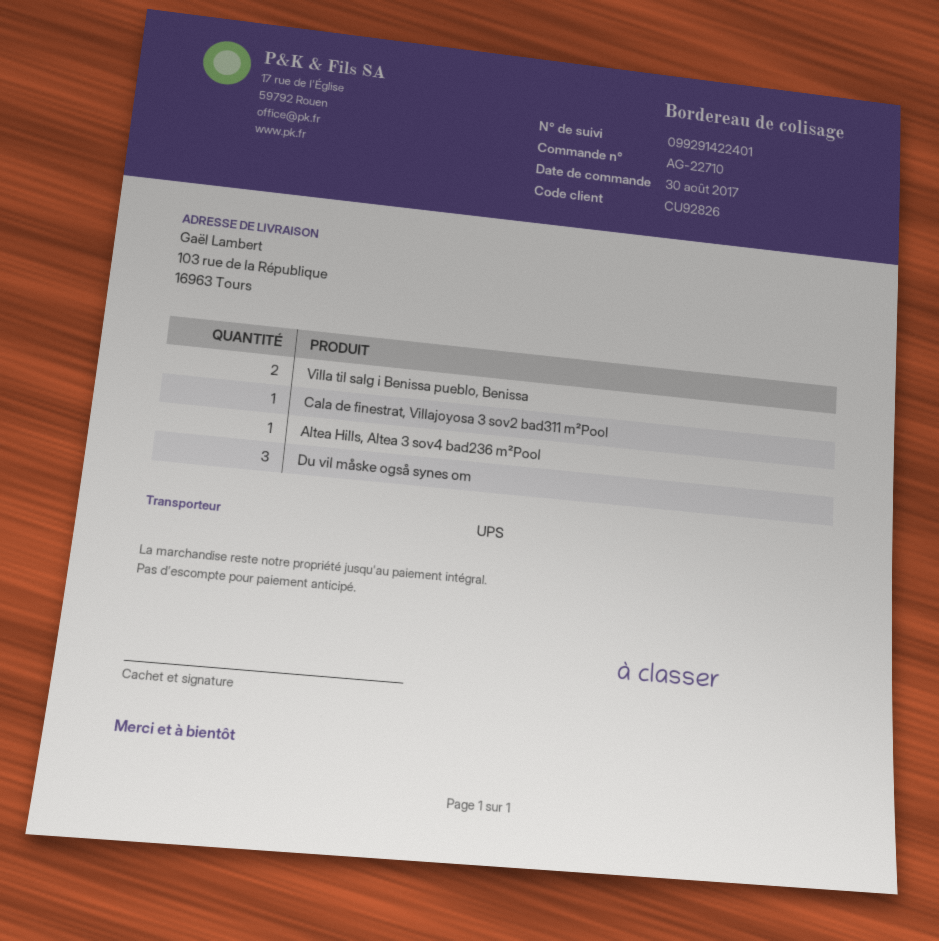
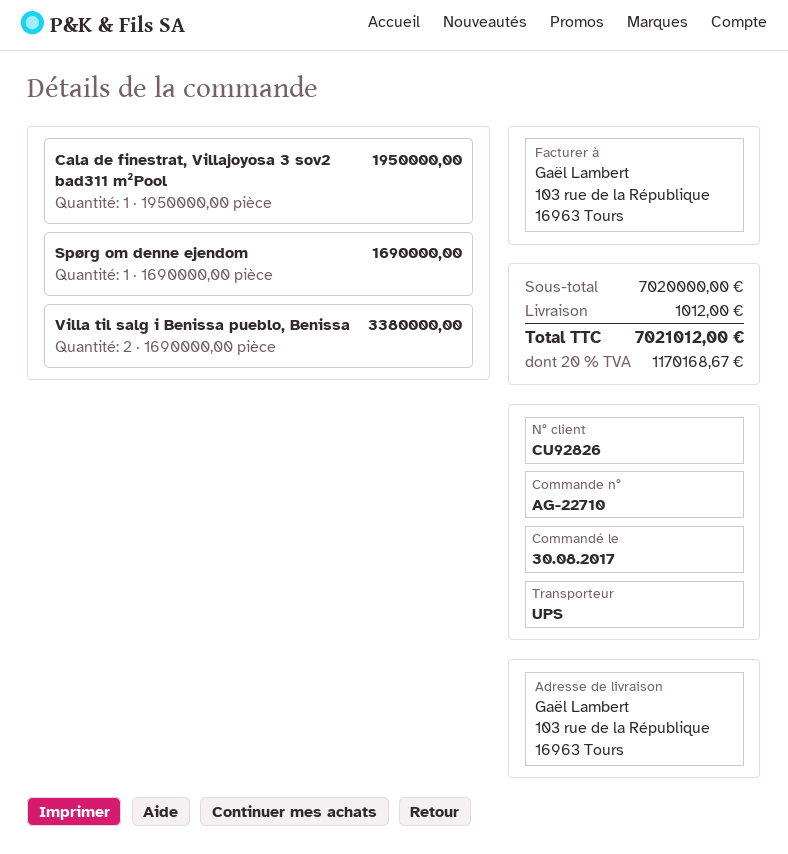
Altea Hills, Altea 3 sov4 bad236 m²Pool: 1 -> none
Du vil måske også synes om: 3 -> none
Spørg om denne ejendom: none -> 1

